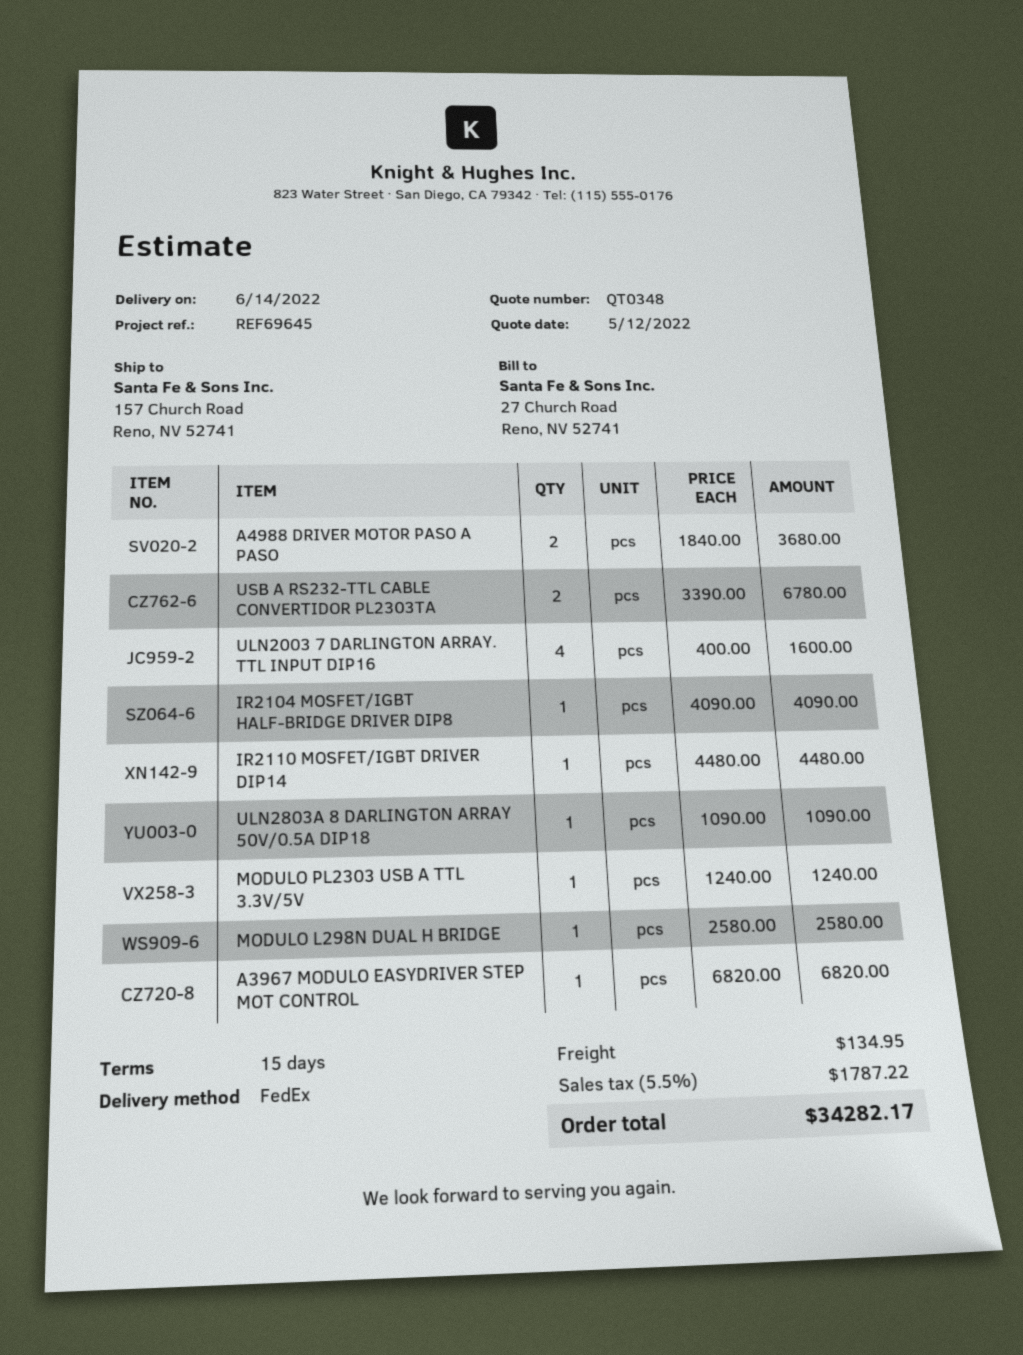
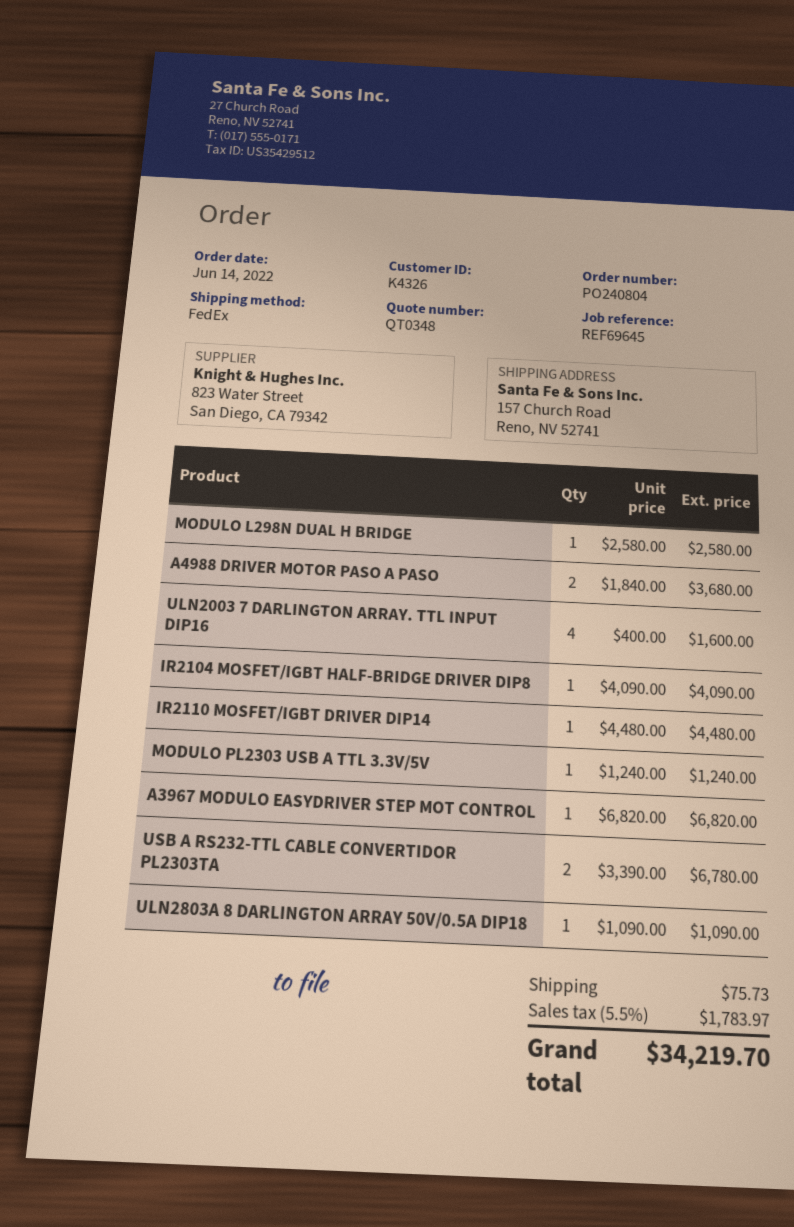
shipping: 134.95 -> 75.73
tax: 5.5% = 1787.22 -> 5.5% = 1783.97
total: 34282.17 -> 34219.70

